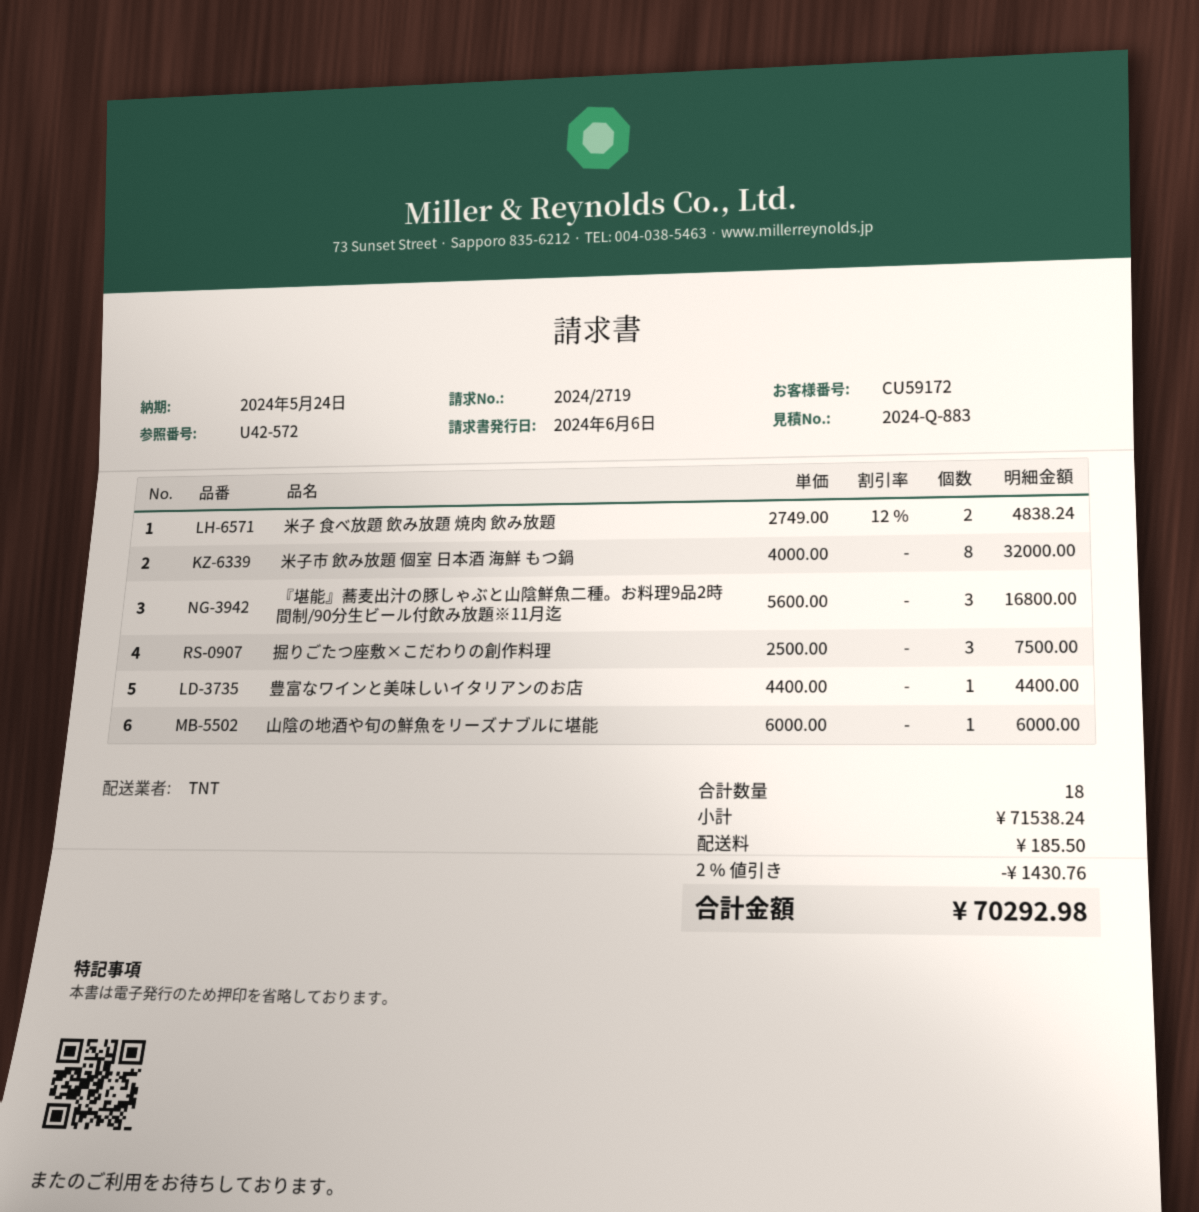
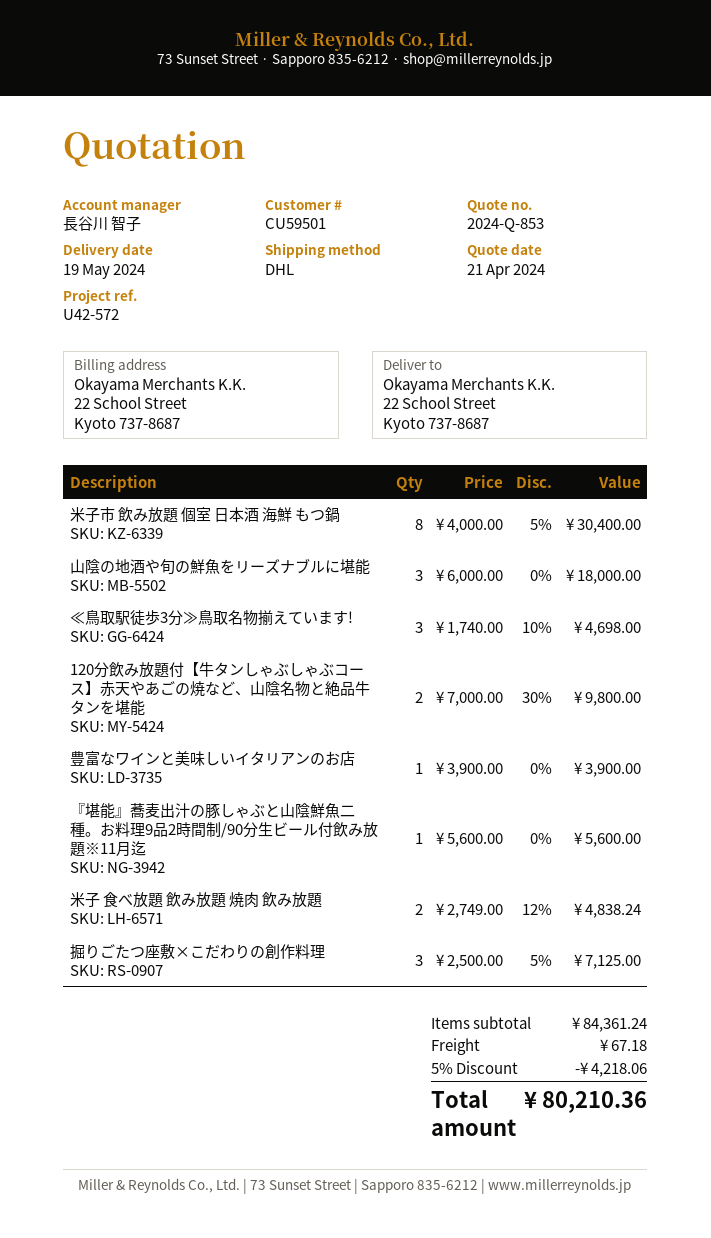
quote number: 2024-Q-883 -> 2024-Q-853
delivery date: 2024-05-24 -> 2024-05-19
customer number: CU59172 -> CU59501
shipping method: TNT -> DHL
米子市 飲み放題 個室 日本酒 海鮮 もつ鍋: 8 x 4000.00 = 32000.00 -> 8 x 4000.00 - 5% = 30400.00
『堪能』蕎麦出汁の豚しゃぶと山陰鮮魚二種。お料理9品2時間制/90分生ビール付飲み放題※11月迄: 3 x 5600.00 = 16800.00 -> 1 x 5600.00 = 5600.00
掘りごたつ座敷×こだわりの創作料理: 3 x 2500.00 = 7500.00 -> 3 x 2500.00 - 5% = 7125.00
豊富なワインと美味しいイタリアンのお店: 1 x 4400.00 = 4400.00 -> 1 x 3900.00 = 3900.00
山陰の地酒や旬の鮮魚をリーズナブルに堪能: 1 x 6000.00 = 6000.00 -> 3 x 6000.00 = 18000.00
≪鳥取駅徒歩3分≫鳥取名物揃えています!: none -> 3 x 1740.00 - 10% = 4698.00
120分飲み放題付【牛タンしゃぶしゃぶコース】赤天やあごの焼など、山陰名物と絶品牛タンを堪能: none -> 2 x 7000.00 - 30% = 9800.00
subtotal: 71538.24 -> 84361.24
discount: 2% = 1430.76 -> 5% = 4218.06
shipping: 185.50 -> 67.18
total: 70292.98 -> 80210.36

